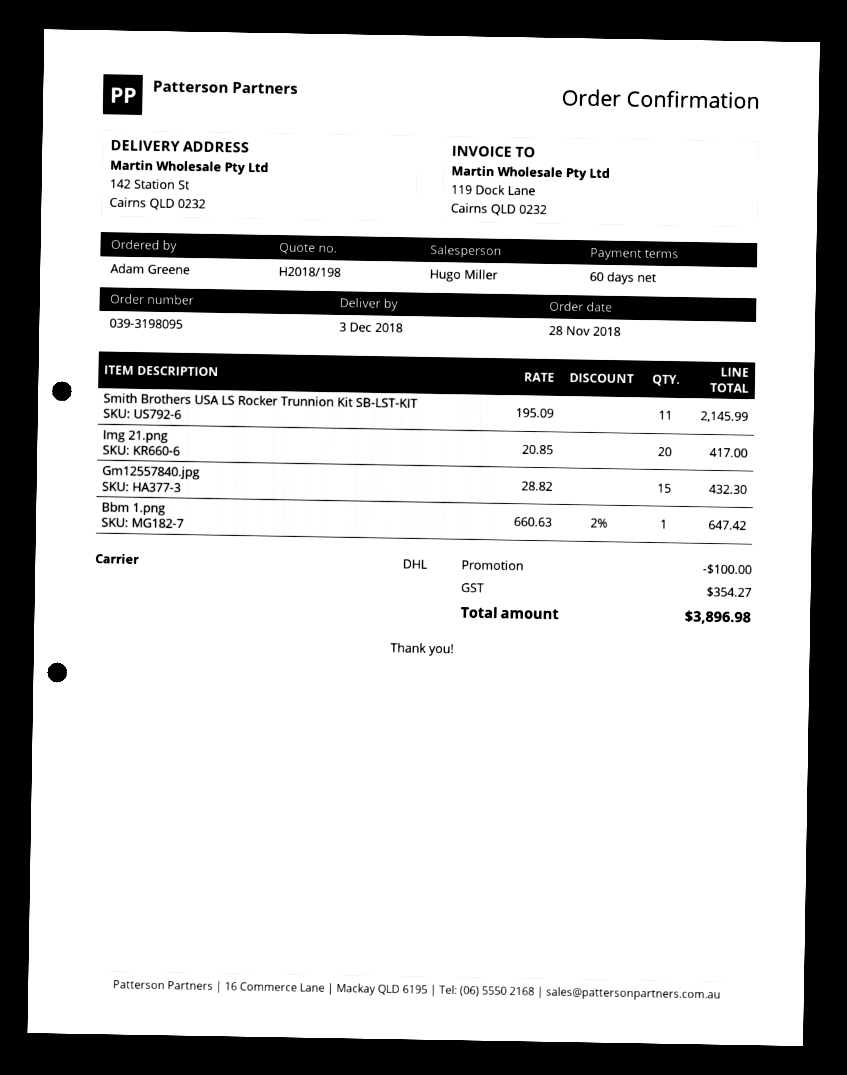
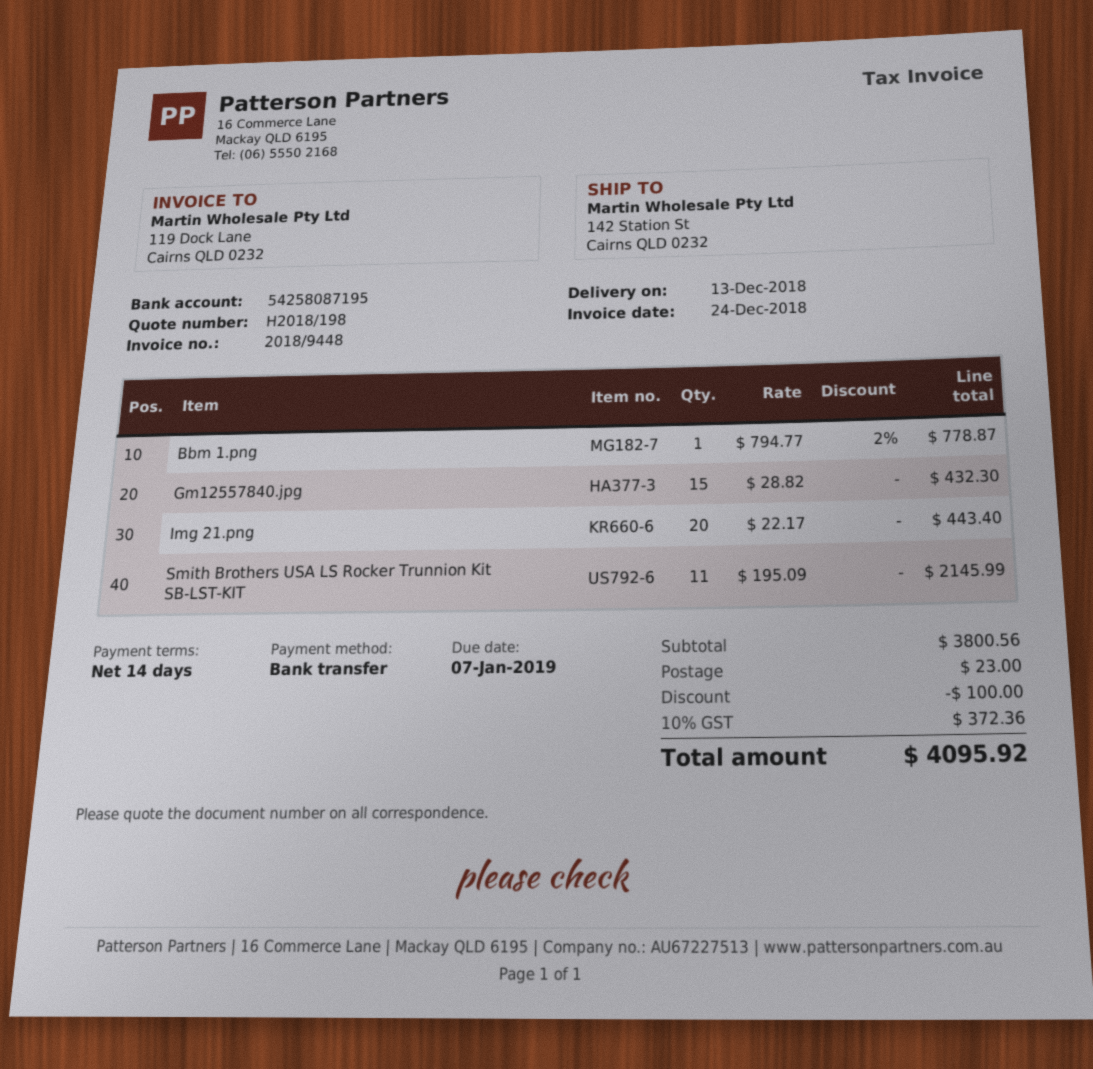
delivery date: 2018-12-03 -> 2018-12-13
payment terms: 60 days -> 14 days
Img 21.png: 20 x 20.85 = 417.00 -> 20 x 22.17 = 443.40
Bbm 1.png: 1 x 660.63 - 2% = 647.42 -> 1 x 794.77 - 2% = 778.87
shipping: none -> 23.00
tax: 354.27 -> 372.36
total: 3896.98 -> 4095.92

